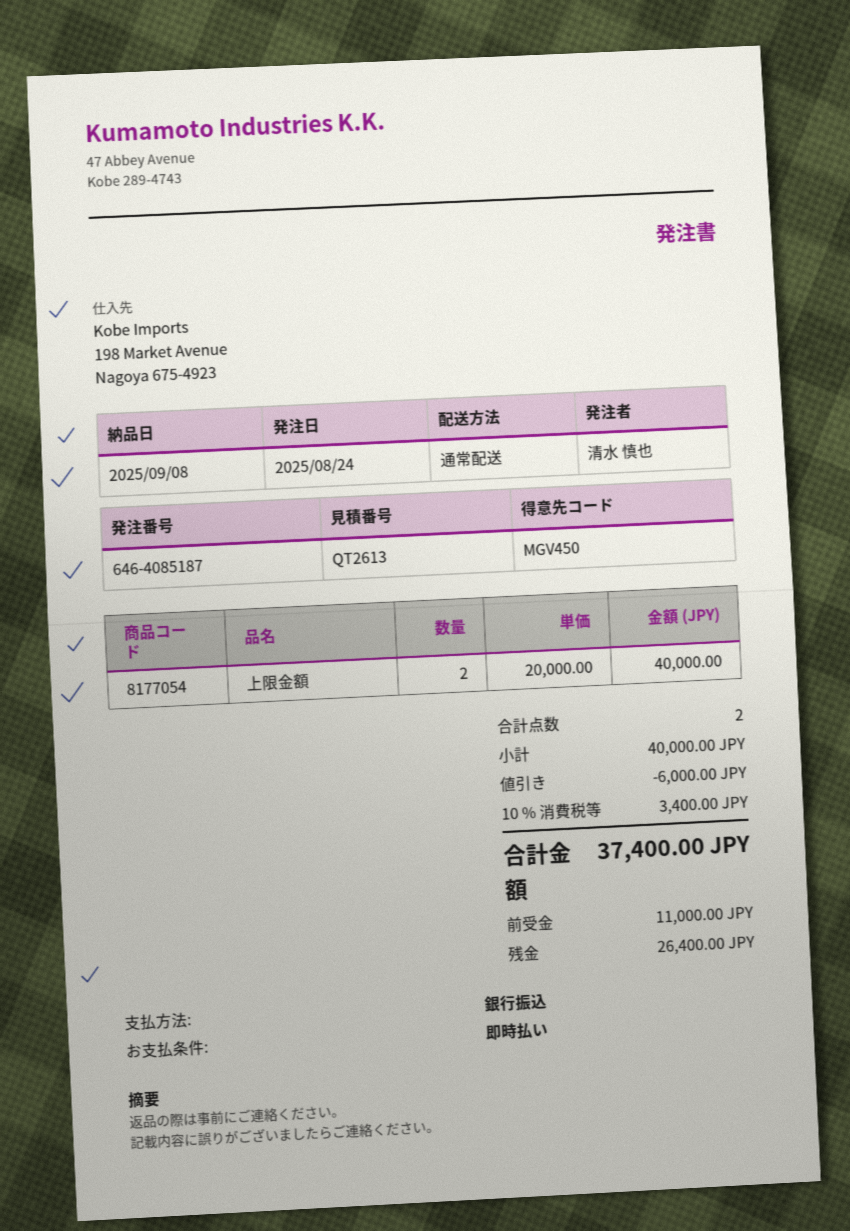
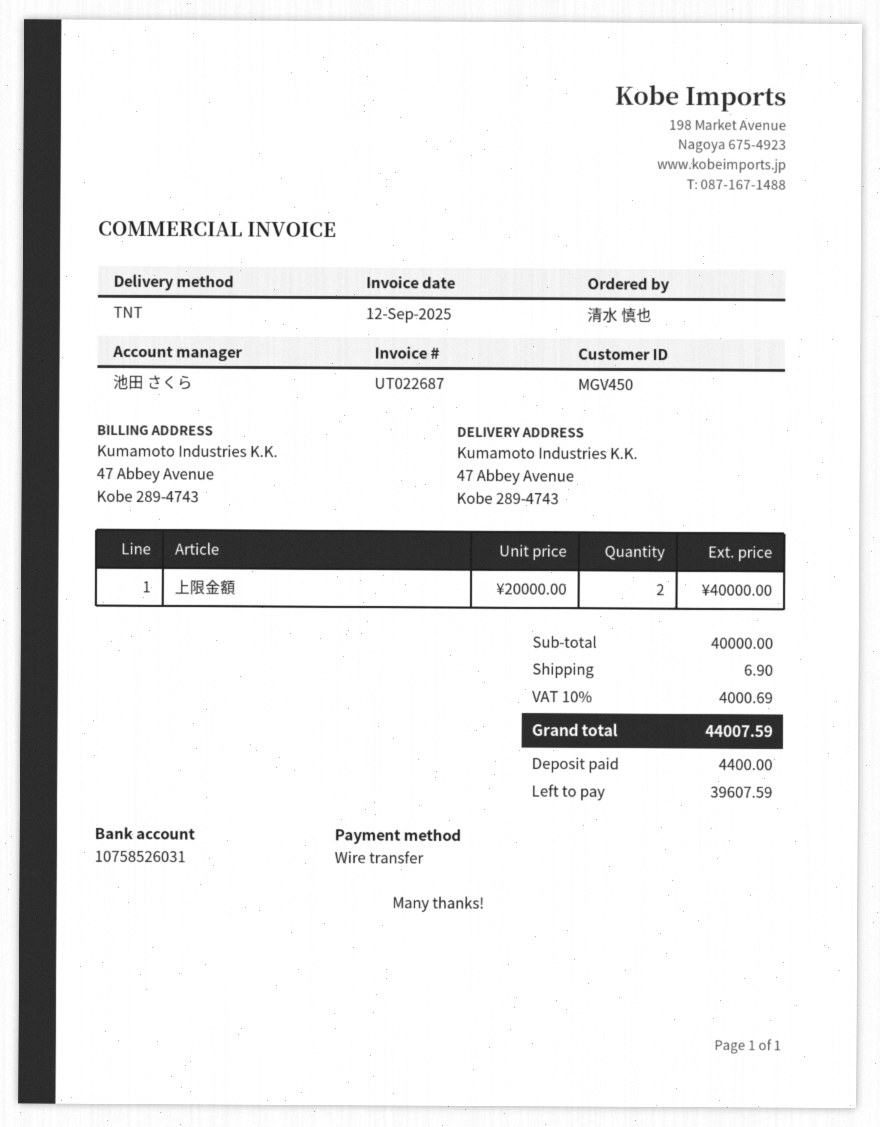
shipping method: standard -> TNT
discount: 6000.00 -> none
shipping: none -> 6.90
tax: 10% = 3400.00 -> 10% = 4000.69
total: 37400.00 -> 44007.59
deposit: 11000.00 -> 4400.00
balance: 26400.00 -> 39607.59

